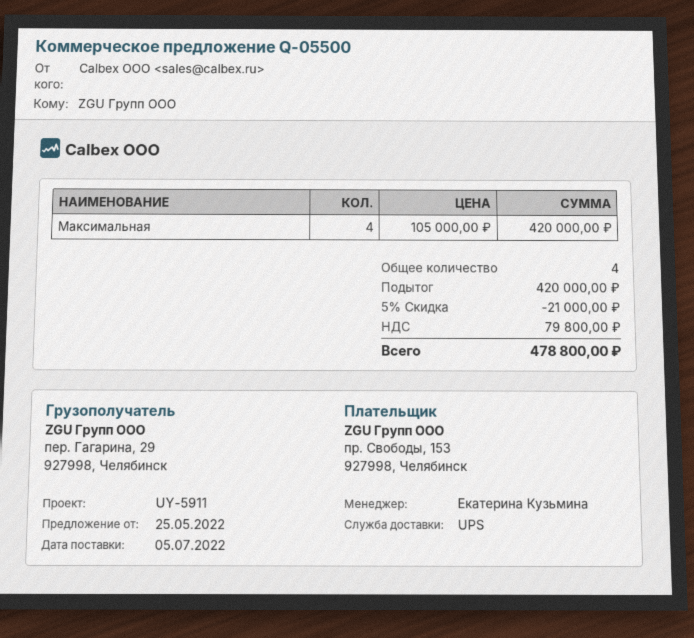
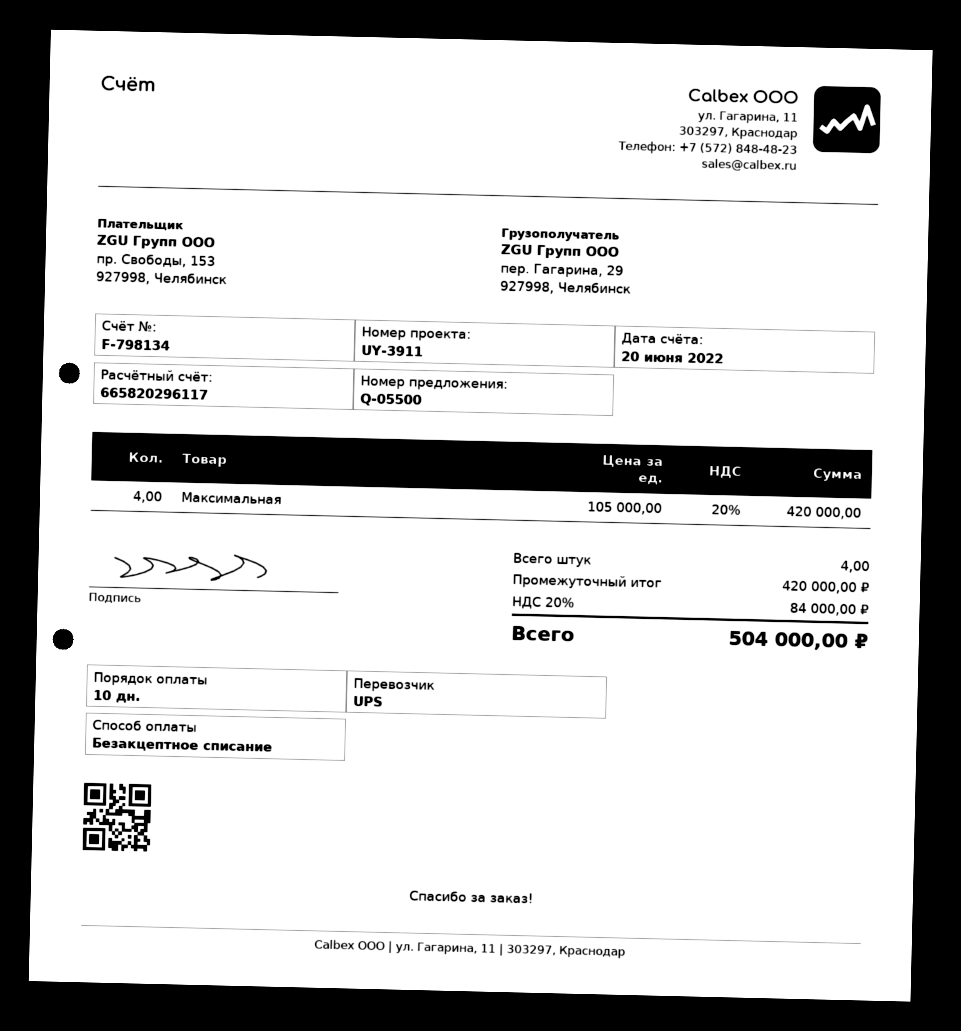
reference: UY-5911 -> UY-3911
discount: 5% = 21000.00 -> none
tax: 79800.00 -> 84000.00
total: 478800.00 -> 504000.00

